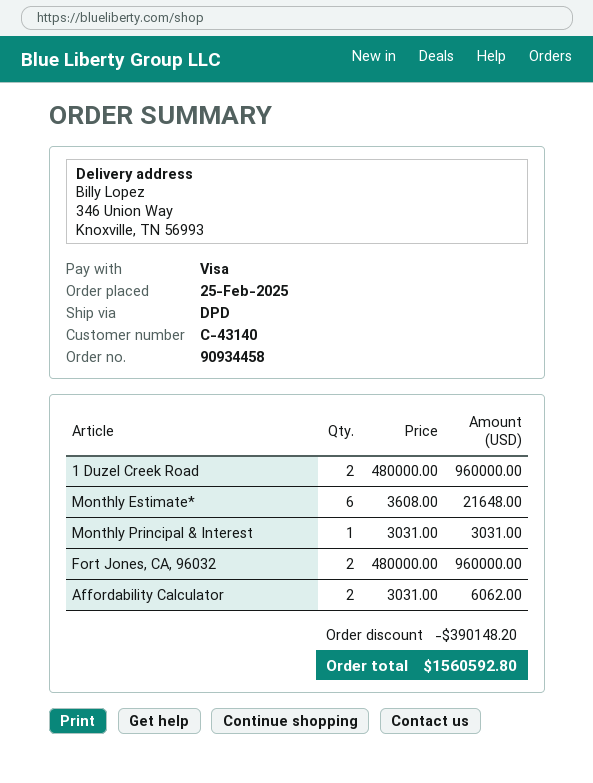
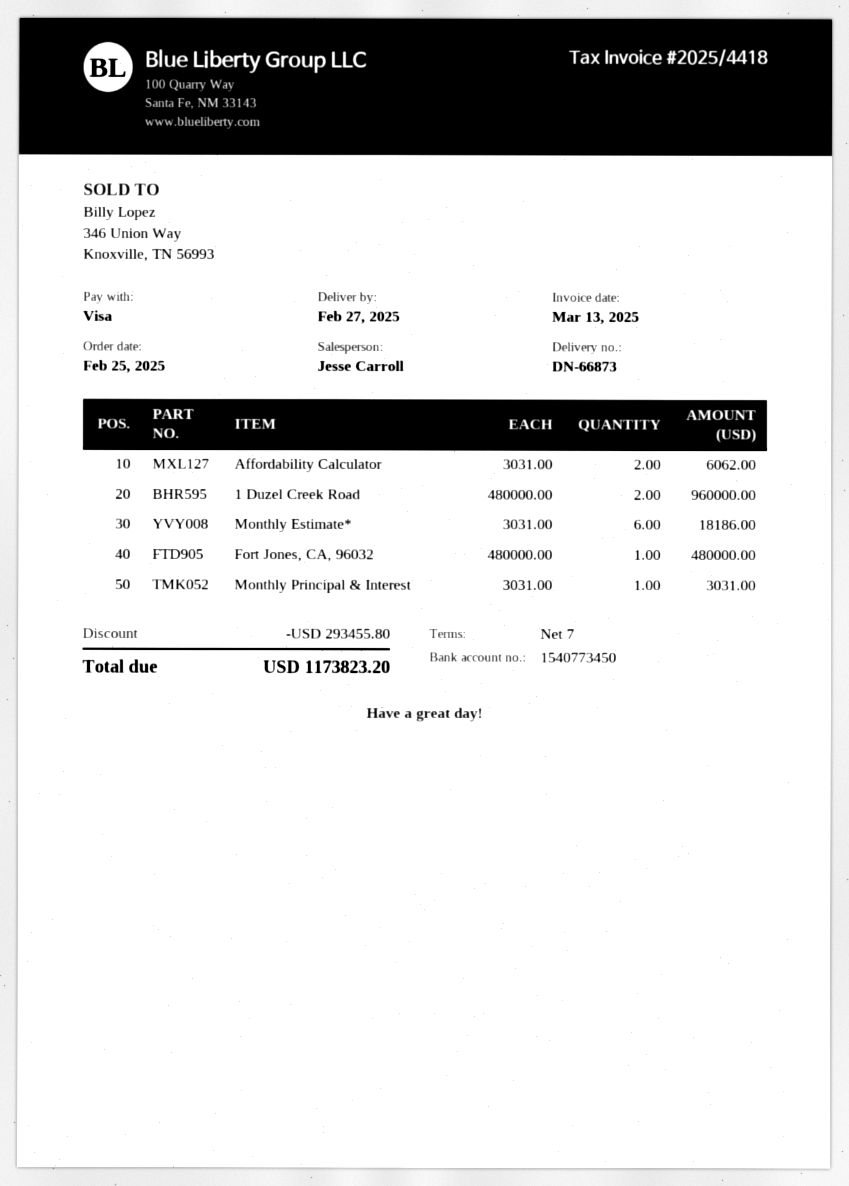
Monthly Estimate*: 6 x 3608.00 = 21648.00 -> 6 x 3031.00 = 18186.00
Fort Jones, CA, 96032: 2 x 480000.00 = 960000.00 -> 1 x 480000.00 = 480000.00
discount: 390148.20 -> 293455.80
total: 1560592.80 -> 1173823.20

